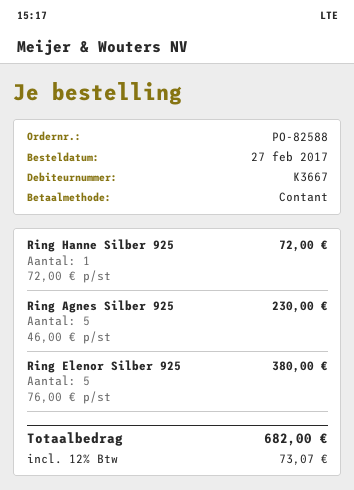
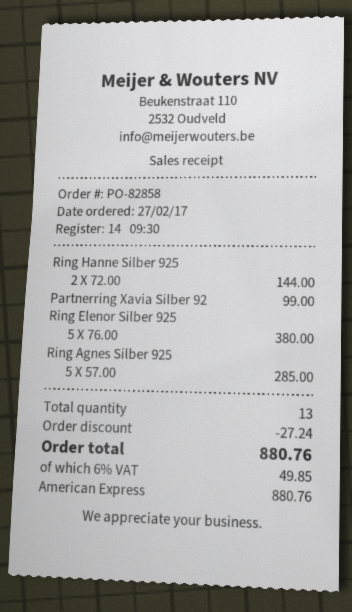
order number: PO-82588 -> PO-82858
payment method: cash -> American Express
Ring Hanne Silber 925: 1 x 72.00 = 72.00 -> 2 x 72.00 = 144.00
Ring Agnes Silber 925: 5 x 46.00 = 230.00 -> 5 x 57.00 = 285.00
Partnerring Xavia Silber 92: none -> 1 x 99.00 = 99.00
discount: none -> 27.24
tax: 12% = 73.07 -> 6% = 49.85
total: 682.00 -> 880.76

